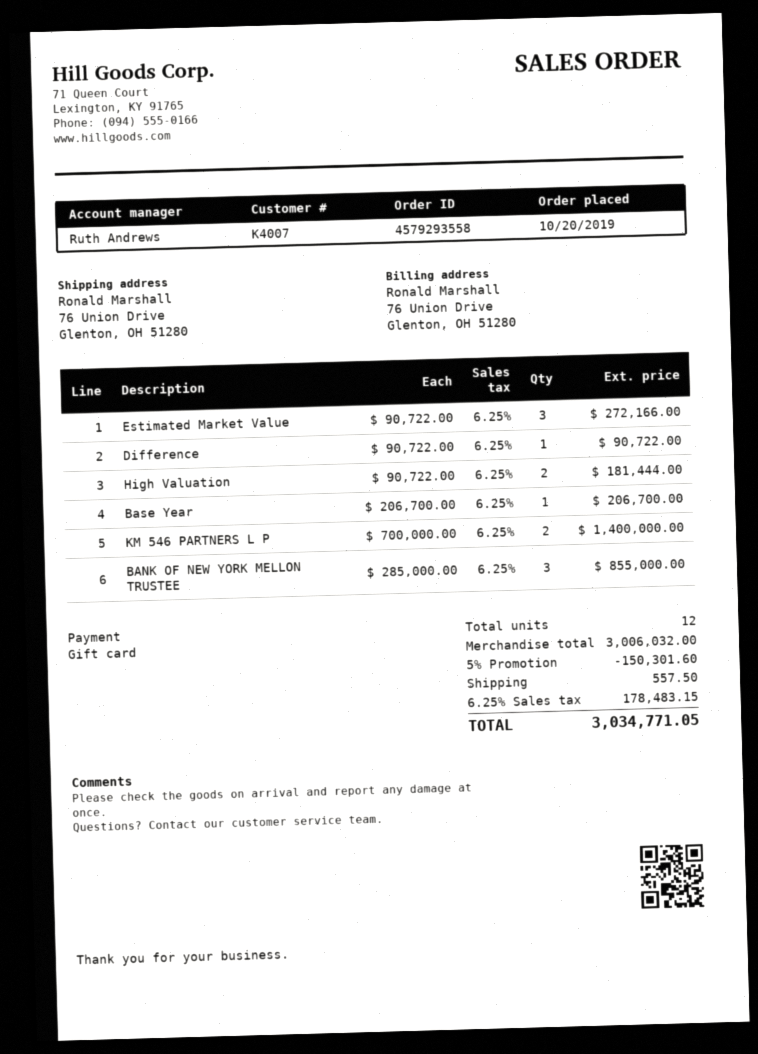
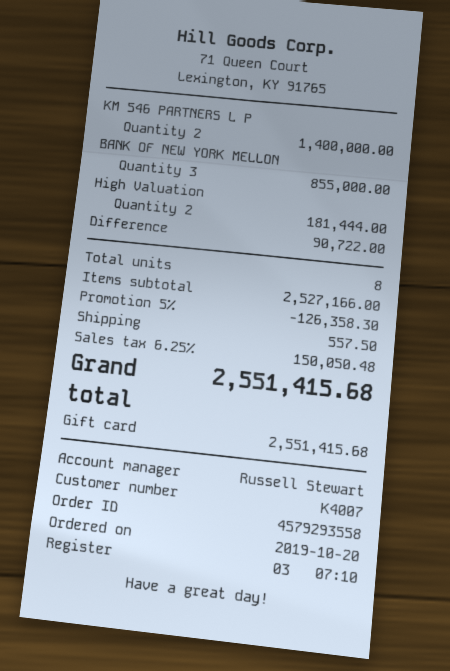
sales rep: Ruth Andrews -> Russell Stewart
Estimated Market Value: 3 for 272166.00 -> none
Base Year: 1 for 206700.00 -> none
total quantity: 12 -> 8
subtotal: 3006032.00 -> 2527166.00
discount: 5% = 150301.60 -> 5% = 126358.30
tax: 6.25% = 178483.15 -> 6.25% = 150050.48
total: 3034771.05 -> 2551415.68

